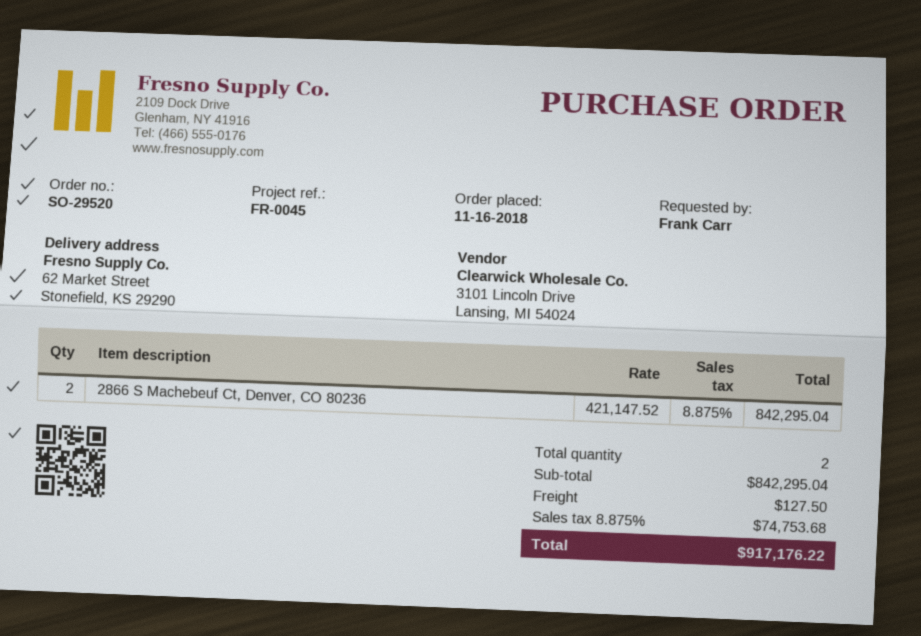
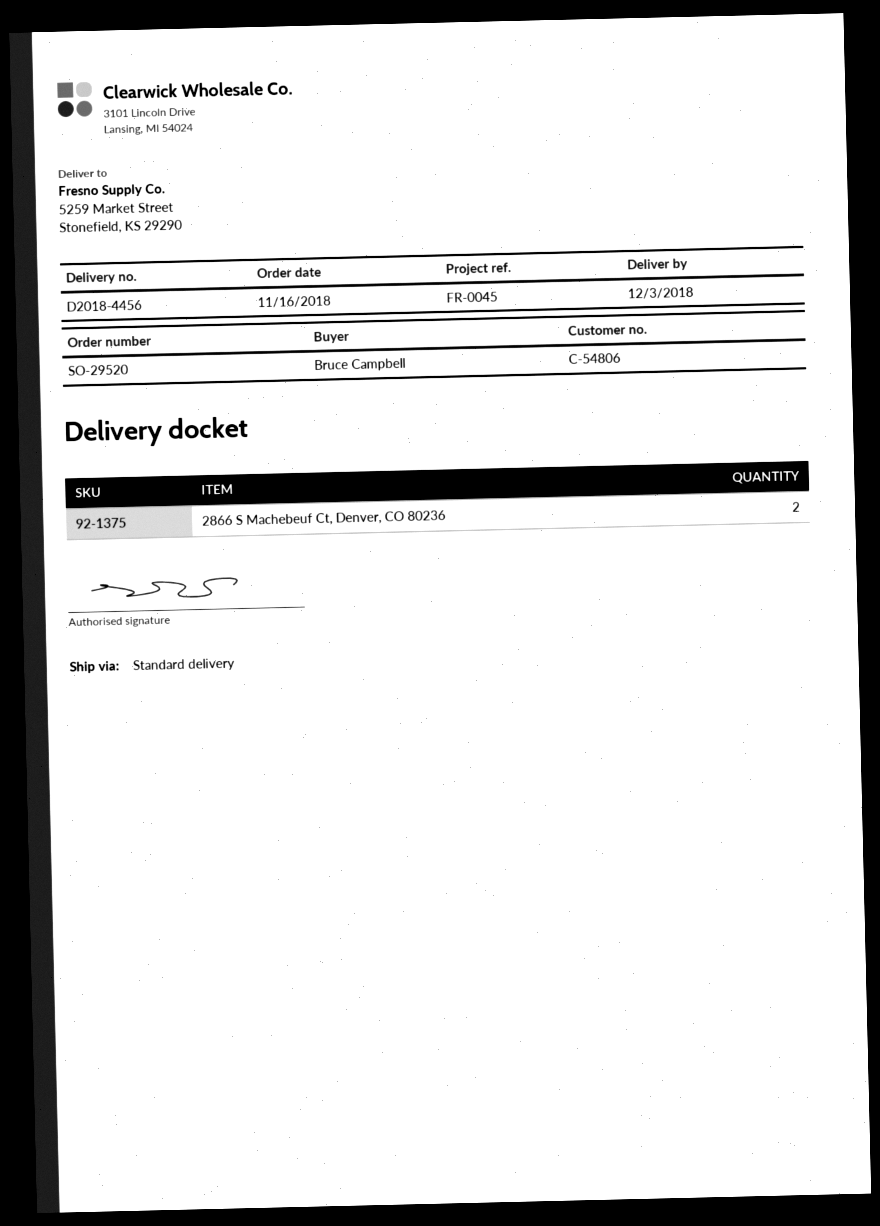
ordered by: Frank Carr -> Bruce Campbell
ship to: 62 Market Street, Stonefield, KS 29290 -> 5259 Market Street, Stonefield, KS 29290

